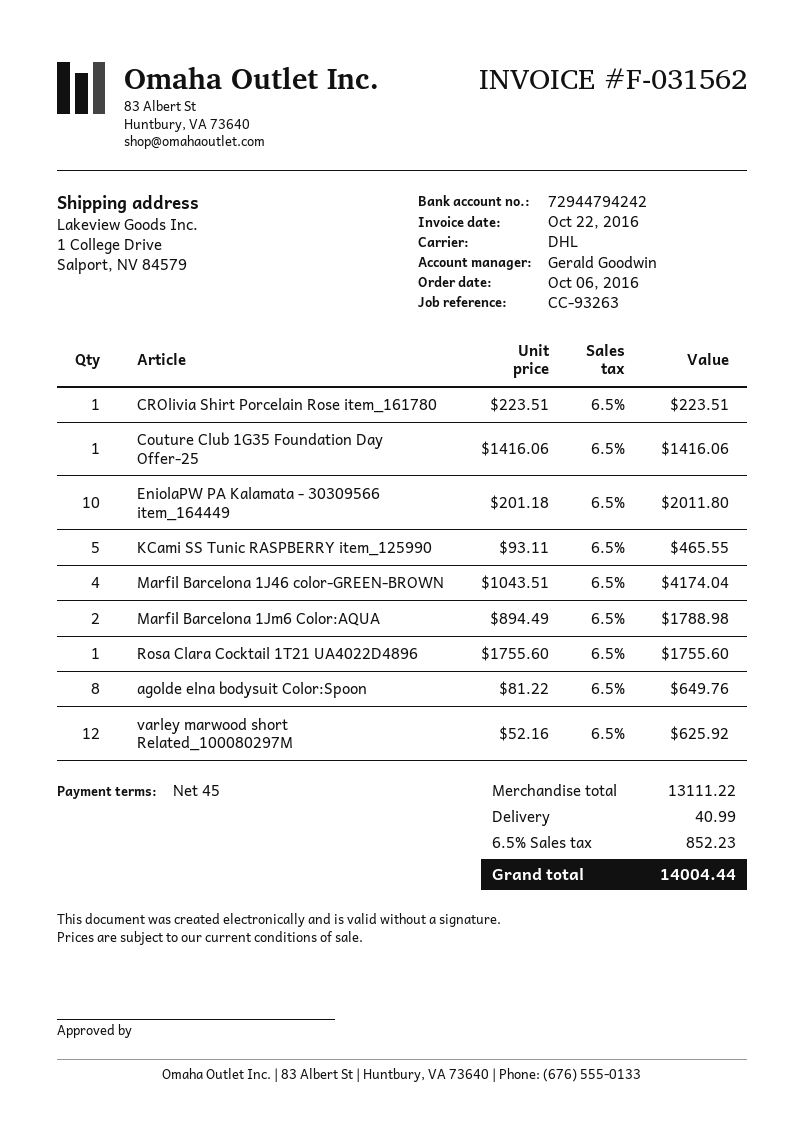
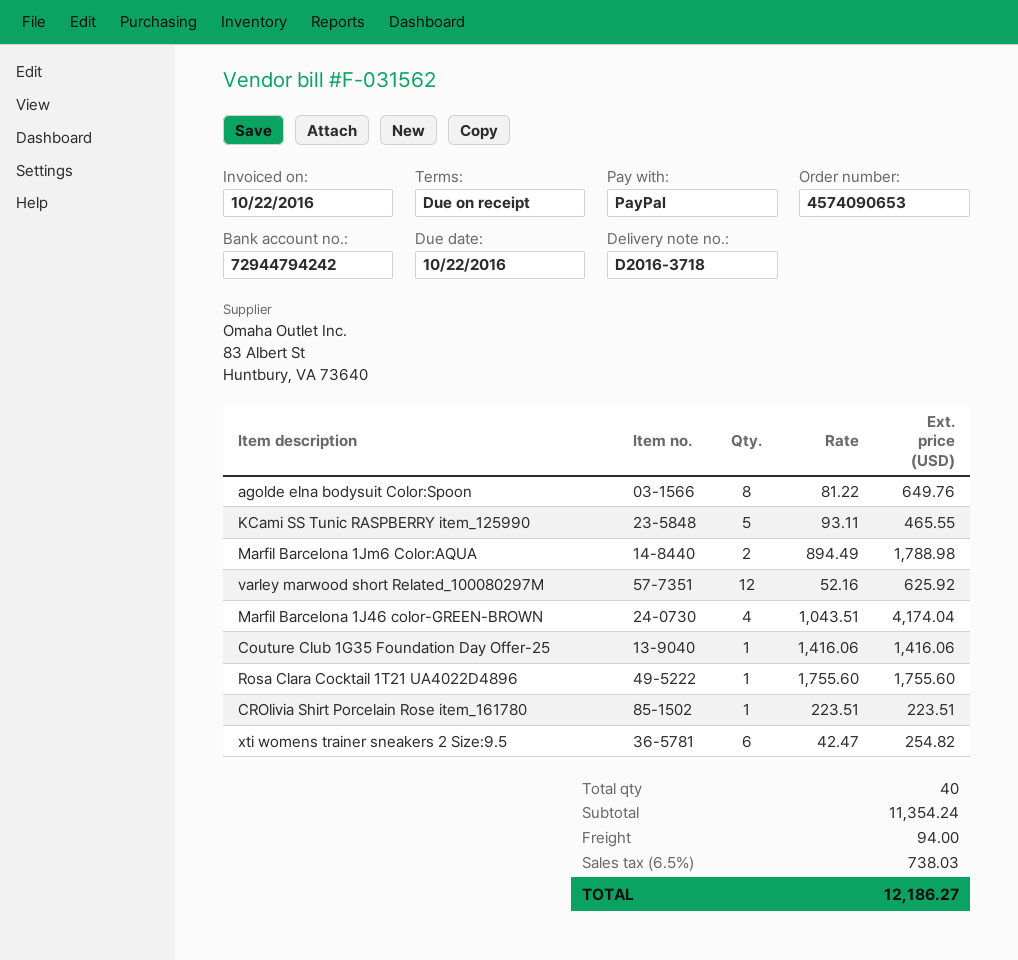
payment terms: 45 days -> on receipt
EniolaPW PA Kalamata - 30309566 item_164449: 10 x 201.18 = 2011.80 -> none
xti womens trainer sneakers 2 Size:9.5: none -> 6 x 42.47 = 254.82
subtotal: 13111.22 -> 11354.24
shipping: 40.99 -> 94.00
tax: 6.5% = 852.23 -> 6.5% = 738.03
total: 14004.44 -> 12186.27

